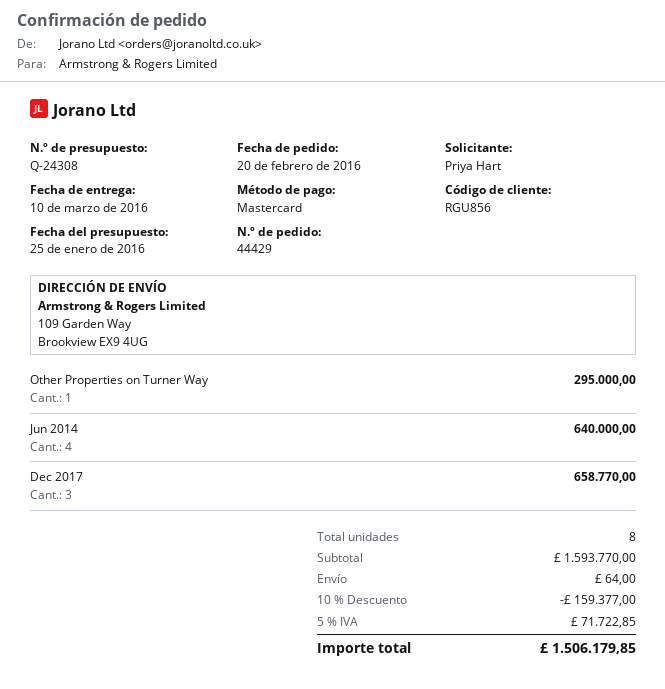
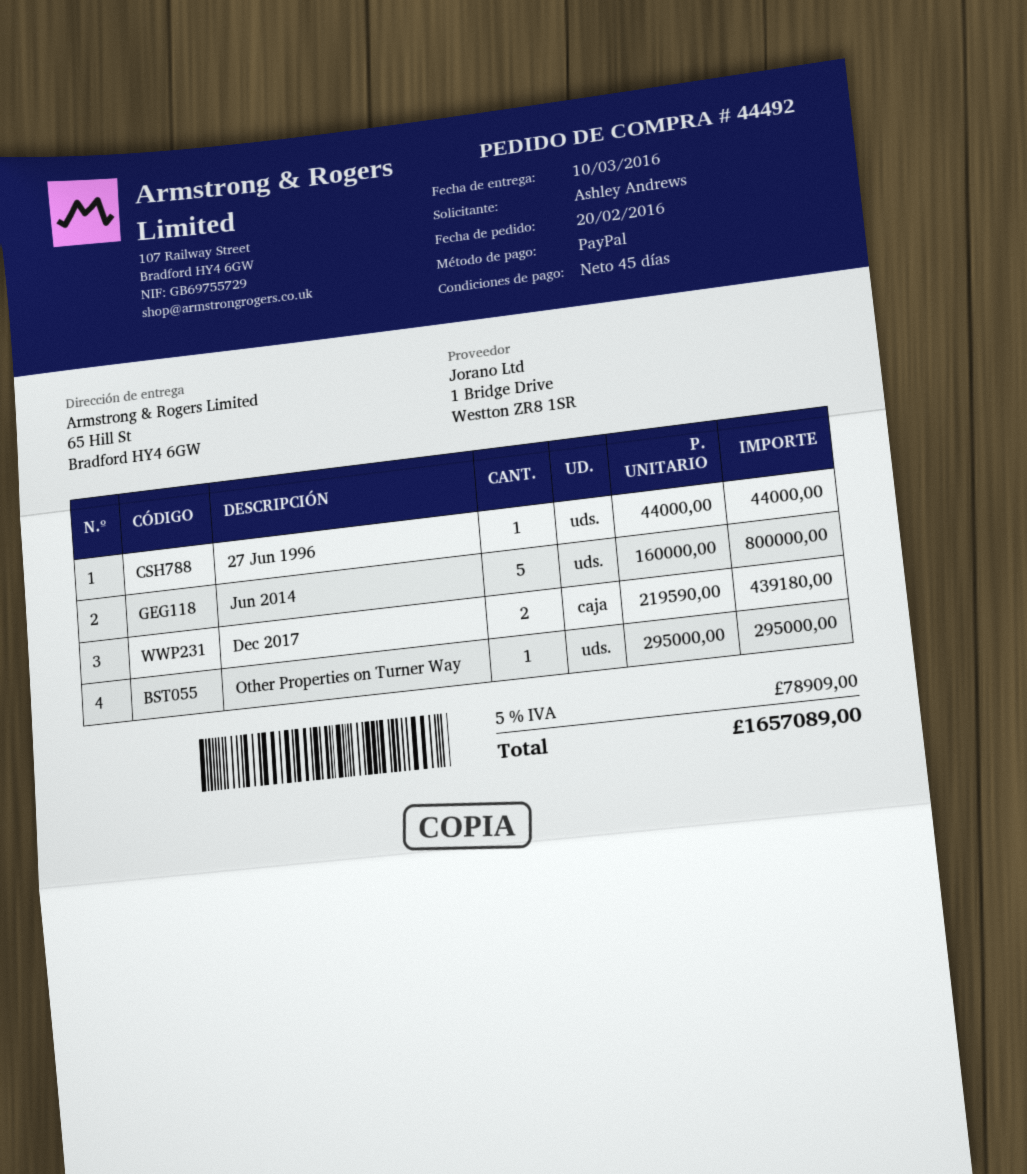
order number: 44429 -> 44492
ordered by: Priya Hart -> Ashley Andrews
payment method: Mastercard -> PayPal
ship to: 109 Garden Way, Brookview EX9 4UG -> 65 Hill St, Bradford HY4 6GW
Jun 2014: 4 for 640000.00 -> 5 for 800000.00
Dec 2017: 3 for 658770.00 -> 2 for 439180.00
27 Jun 1996: none -> 1 for 44000.00
discount: 10% = 159377.00 -> none
shipping: 64.00 -> none
tax: 5% = 71722.85 -> 5% = 78909.00
total: 1506179.85 -> 1657089.00

